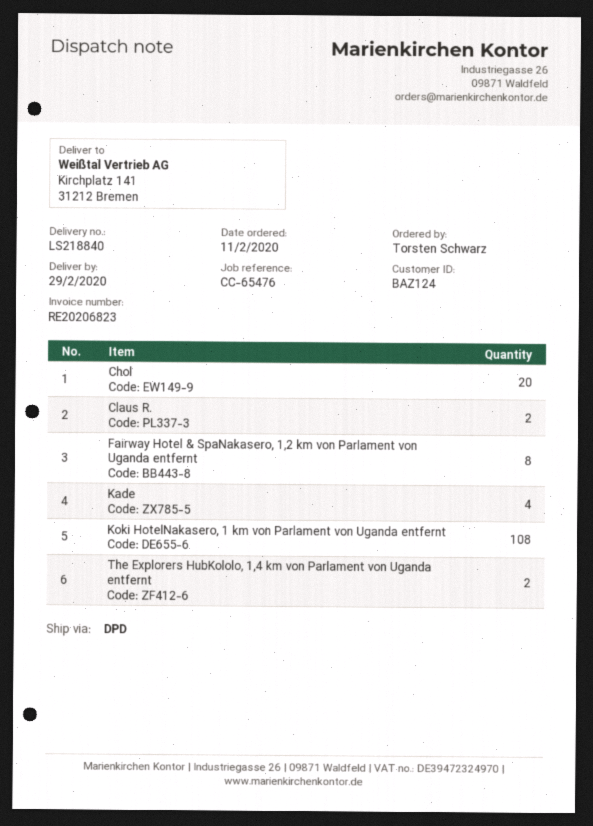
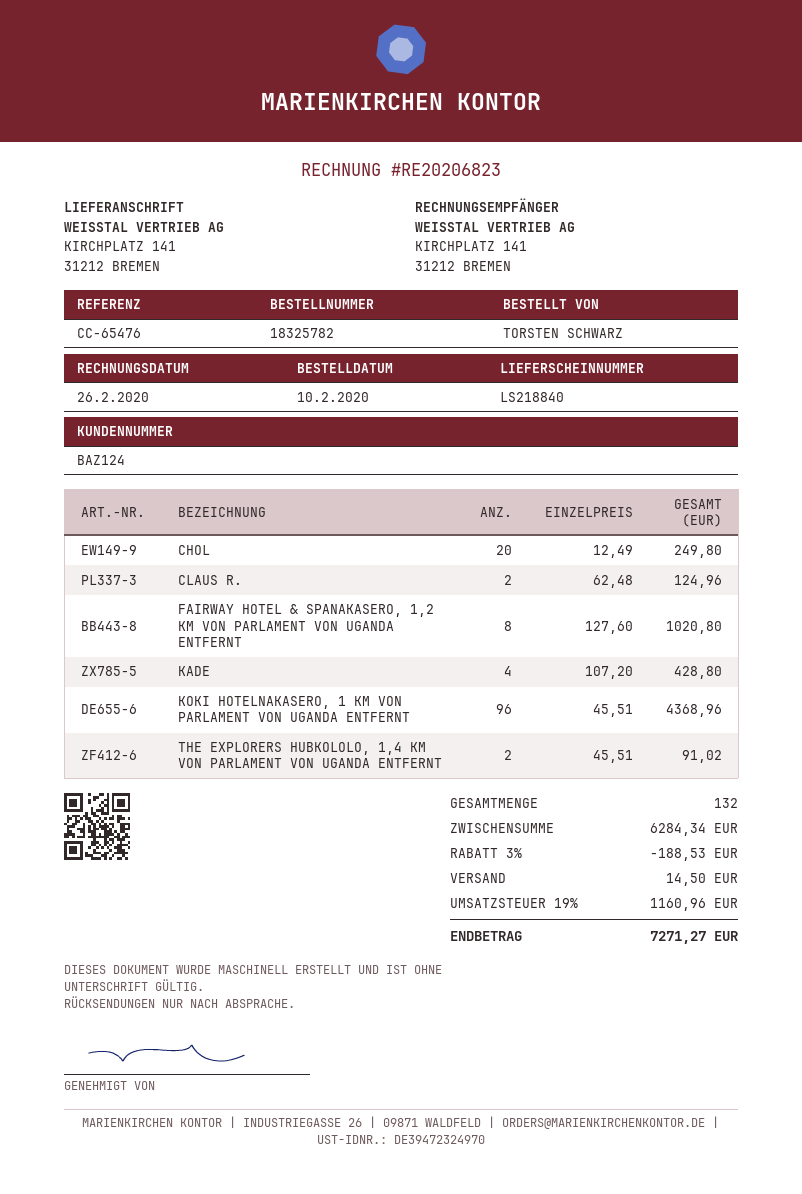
order date: 2020-02-11 -> 2020-02-10
Koki HotelNakasero, 1 km von Parlament von Uganda entfernt: 108 -> 96

